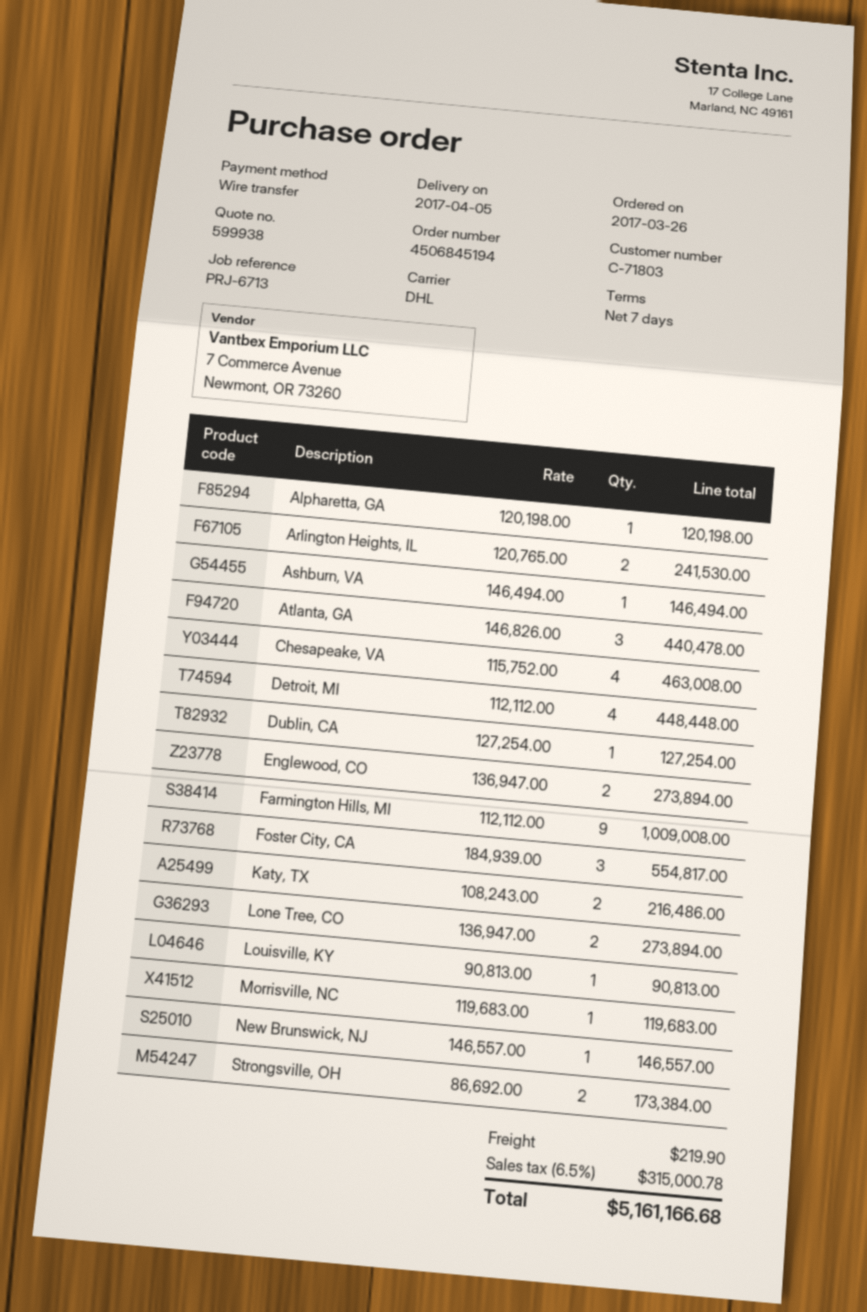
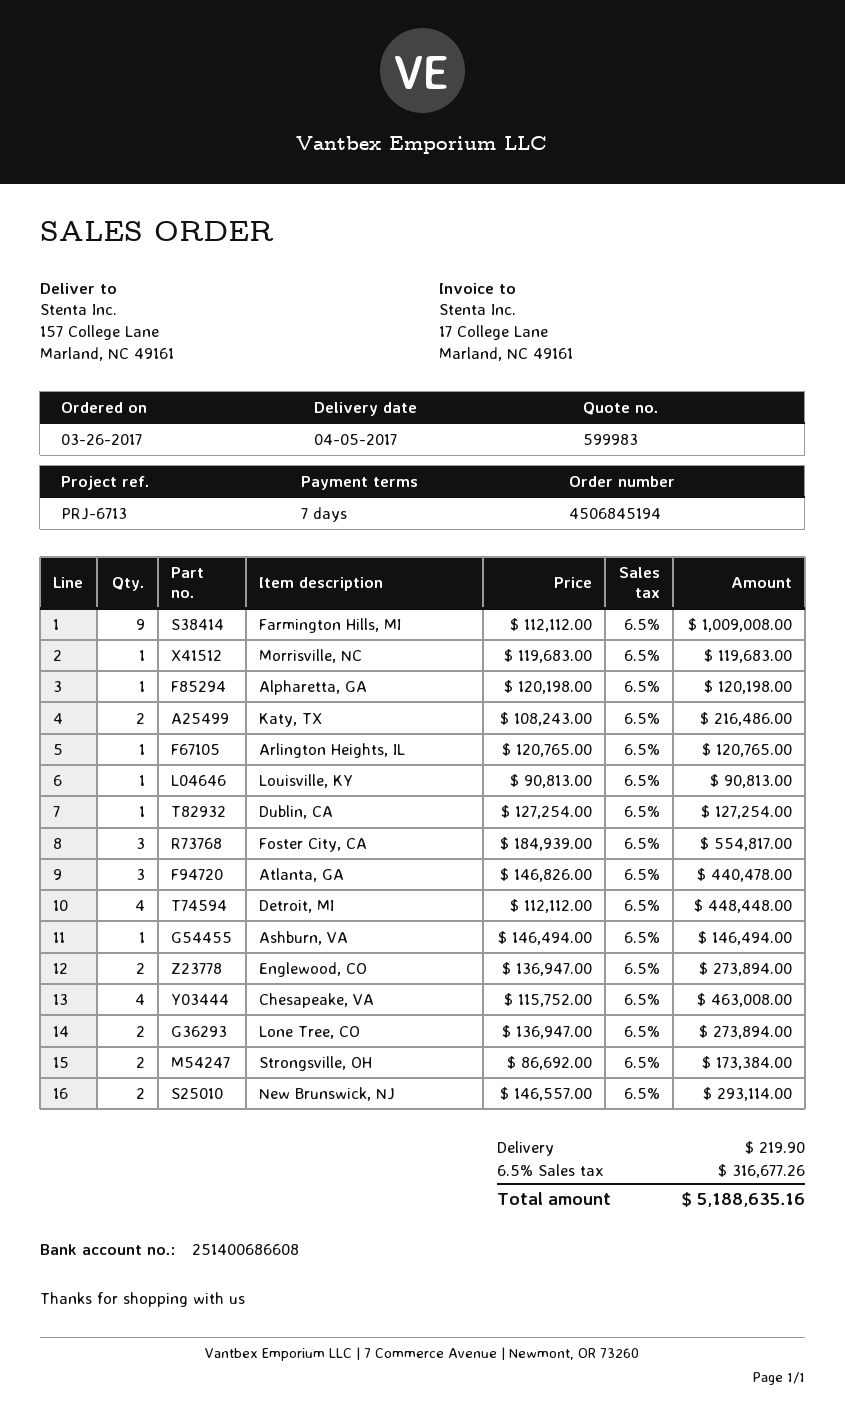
quote number: 599938 -> 599983
Arlington Heights, IL: 2 x 120765.00 = 241530.00 -> 1 x 120765.00 = 120765.00
New Brunswick, NJ: 1 x 146557.00 = 146557.00 -> 2 x 146557.00 = 293114.00
tax: 6.5% = 315000.78 -> 6.5% = 316677.26
total: 5161166.68 -> 5188635.16

